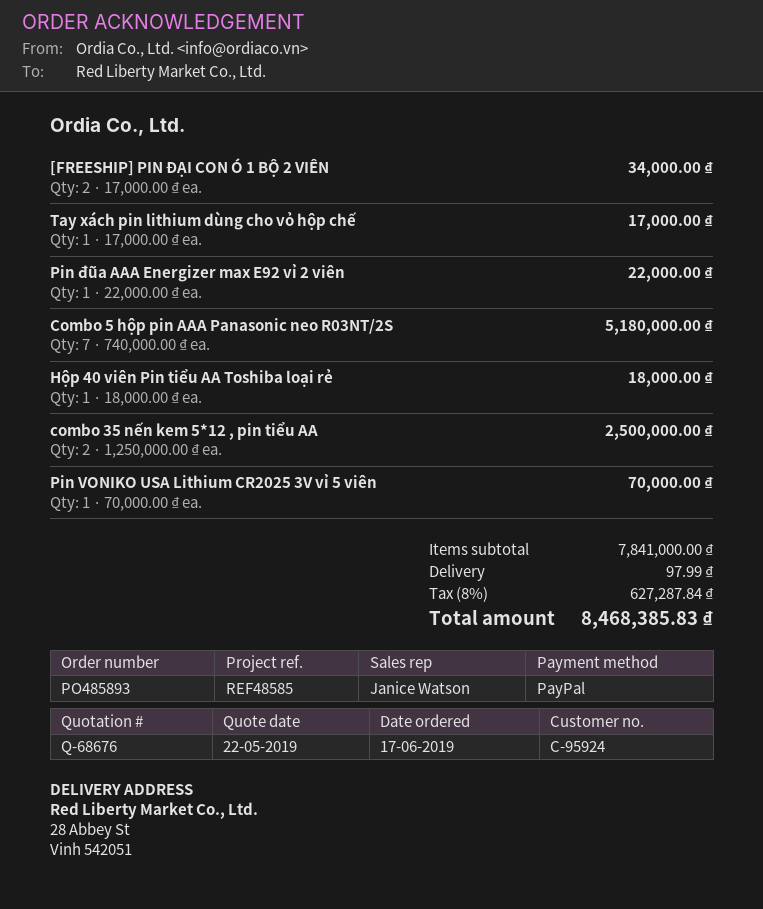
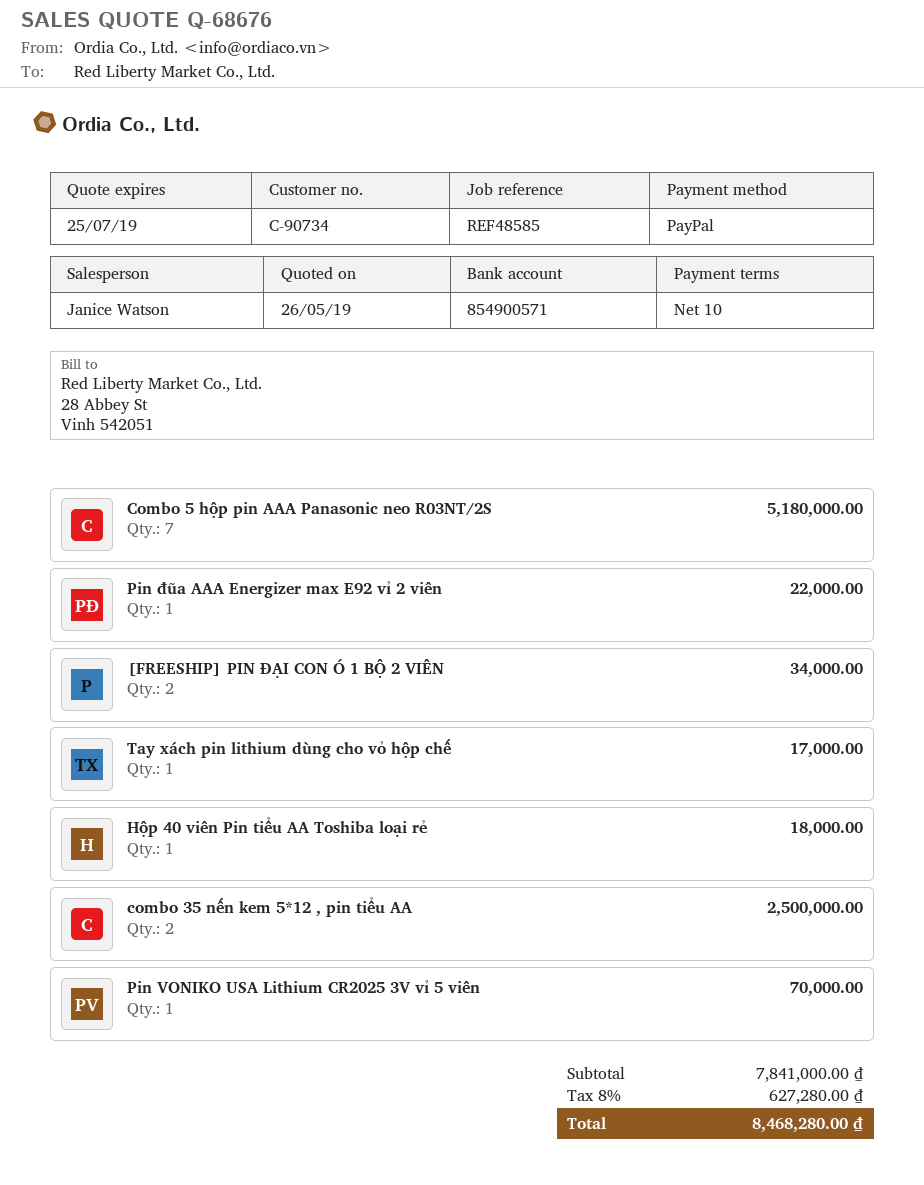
quote date: 2019-05-22 -> 2019-05-26
customer number: C-95924 -> C-90734
shipping: 97.99 -> none
tax: 8% = 627287.84 -> 8% = 627280.00
total: 8468385.83 -> 8468280.00

